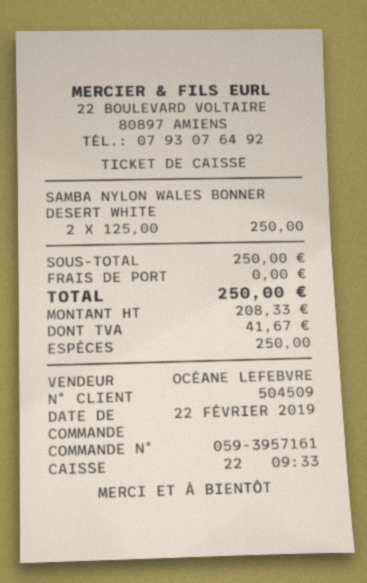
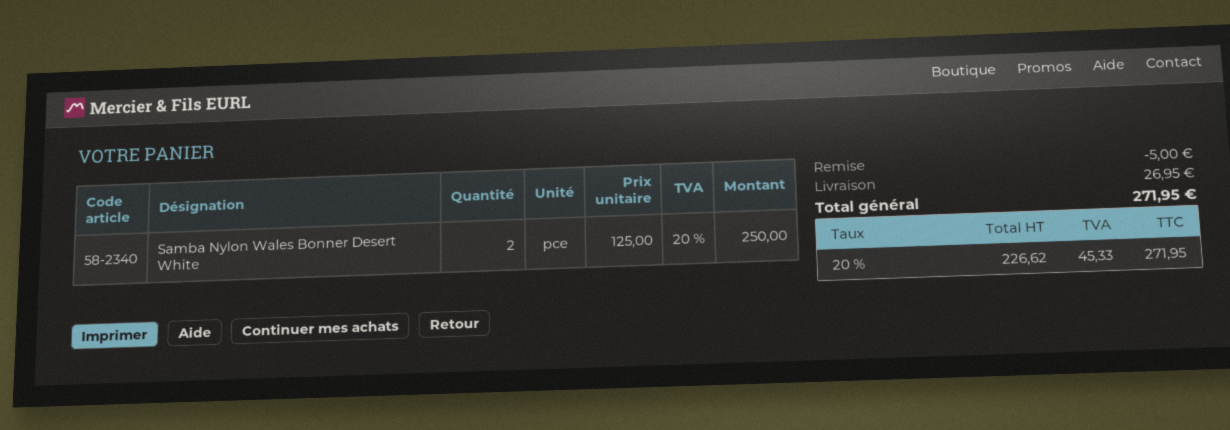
discount: none -> 5.00
shipping: 0.00 -> 26.95
net: 208.33 -> 226.62
tax: 41.67 -> 45.33
total: 250.00 -> 271.95

